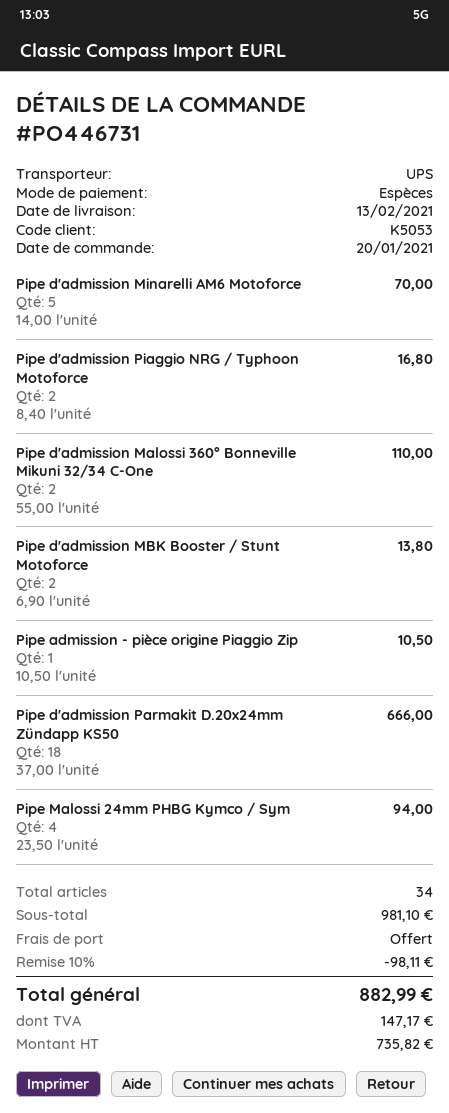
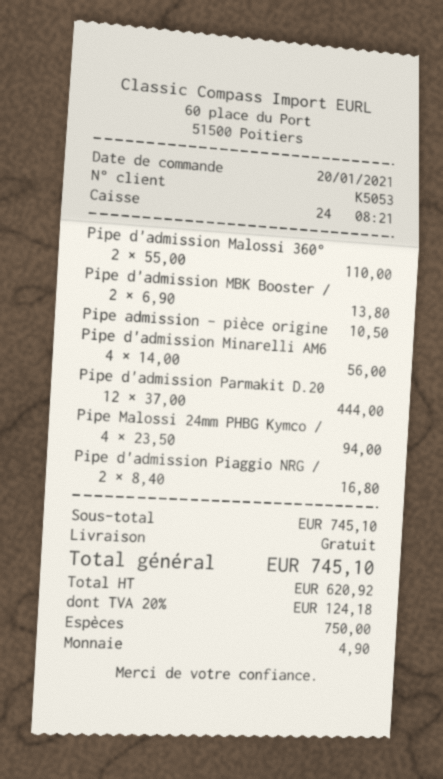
Pipe d'admission Minarelli AM6 Motoforce: 5 x 14.00 = 70.00 -> 4 x 14.00 = 56.00
Pipe d'admission Parmakit D.20x24mm Zündapp KS50: 18 x 37.00 = 666.00 -> 12 x 37.00 = 444.00
subtotal: 981.10 -> 745.10
discount: 10% = 98.11 -> none
net: 735.82 -> 620.92
tax: 147.17 -> 124.18
total: 882.99 -> 745.10

